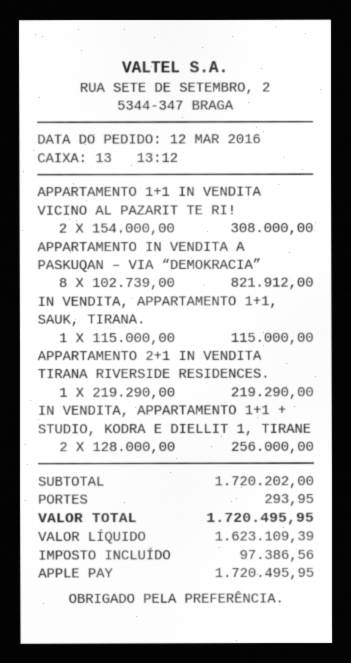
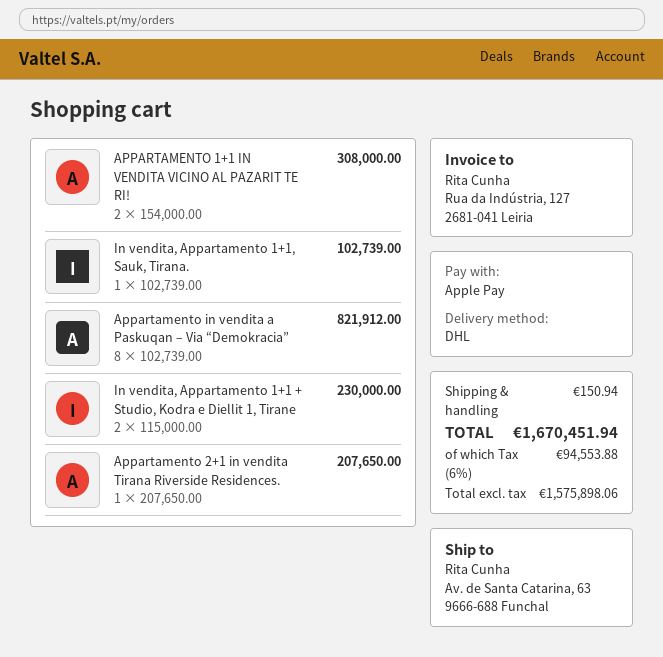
IN VENDITA, APPARTAMENTO 1+1, SAUK, TIRANA.: 1 x 115000.00 = 115000.00 -> 1 x 102739.00 = 102739.00
APPARTAMENTO 2+1 IN VENDITA TIRANA RIVERSIDE RESIDENCES.: 1 x 219290.00 = 219290.00 -> 1 x 207650.00 = 207650.00
IN VENDITA, APPARTAMENTO 1+1 + STUDIO, KODRA E DIELLIT 1, TIRANE: 2 x 128000.00 = 256000.00 -> 2 x 115000.00 = 230000.00
shipping: 293.95 -> 150.94
net: 1623109.39 -> 1575898.06
tax: 97386.56 -> 94553.88
total: 1720495.95 -> 1670451.94

